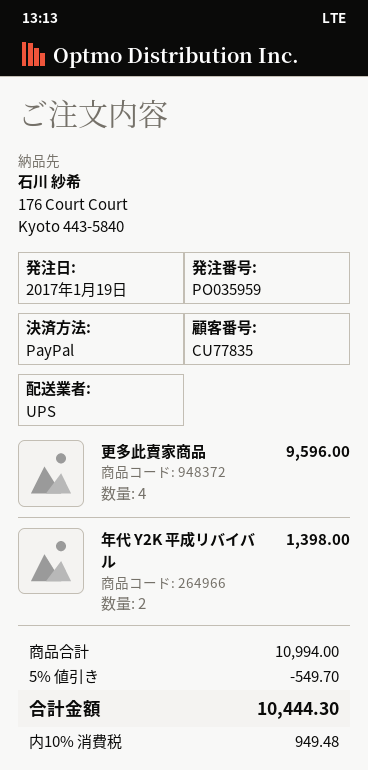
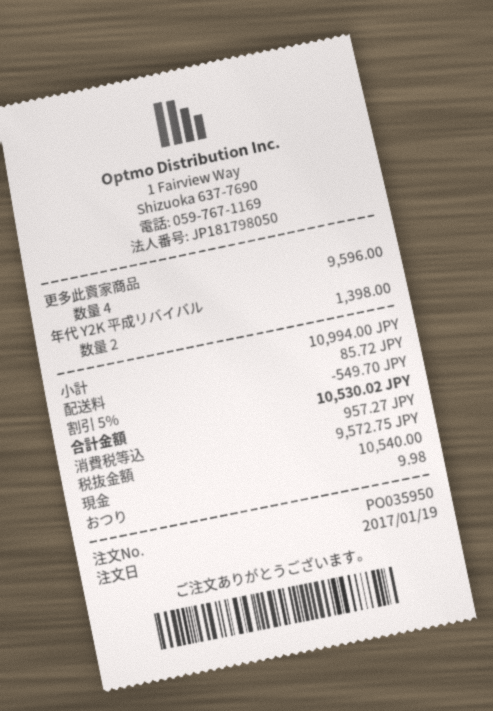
order number: PO035959 -> PO035950
payment method: PayPal -> cash
shipping: none -> 85.72
tax: 949.48 -> 957.27
total: 10444.30 -> 10530.02

